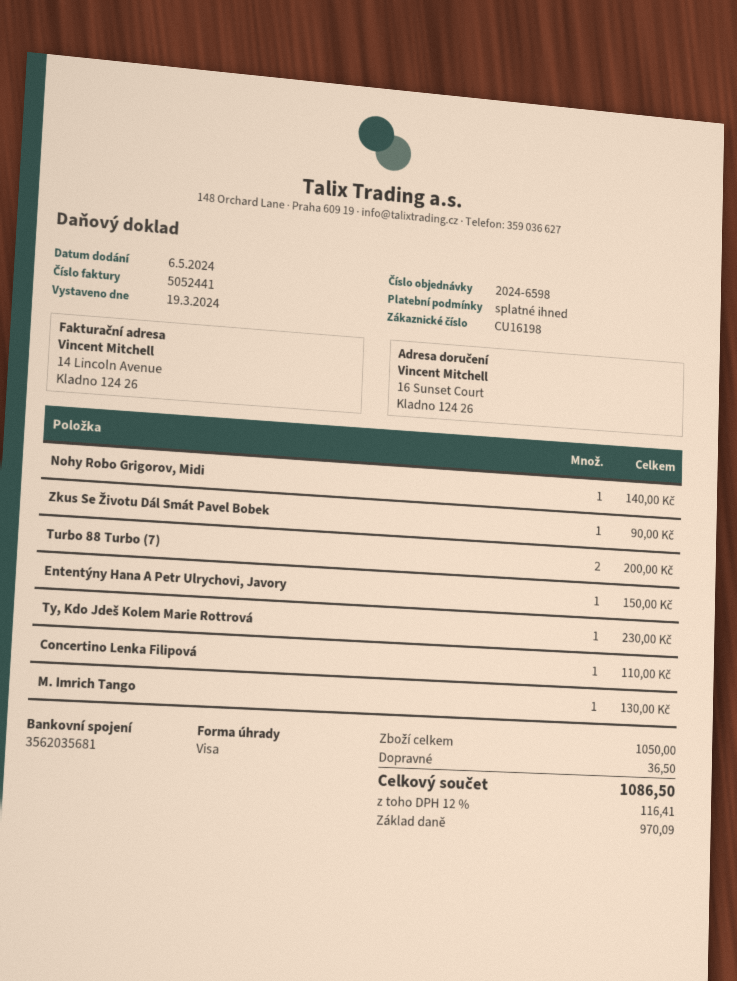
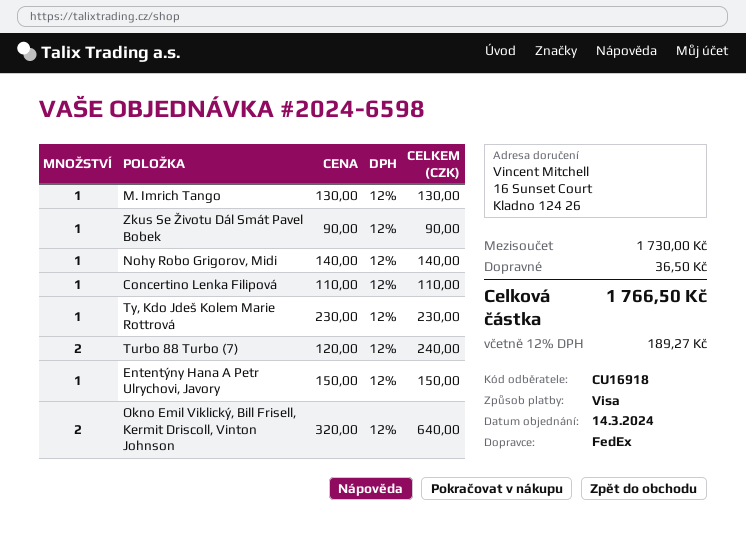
customer number: CU16198 -> CU16918
Turbo 88 Turbo (7): 2 for 200.00 -> 2 for 240.00
Okno Emil Viklický, Bill Frisell, Kermit Driscoll, Vinton Johnson: none -> 2 for 640.00
subtotal: 1050.00 -> 1730.00
tax: 12% = 116.41 -> 12% = 189.27
total: 1086.50 -> 1766.50

